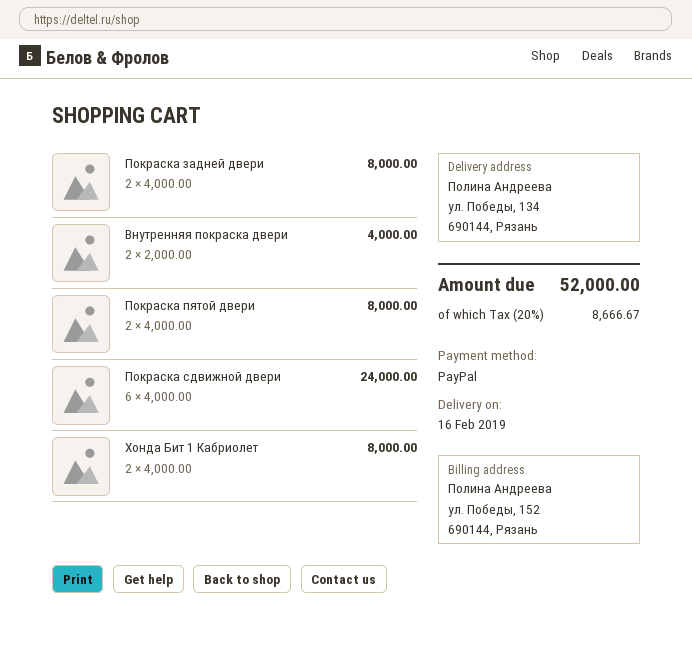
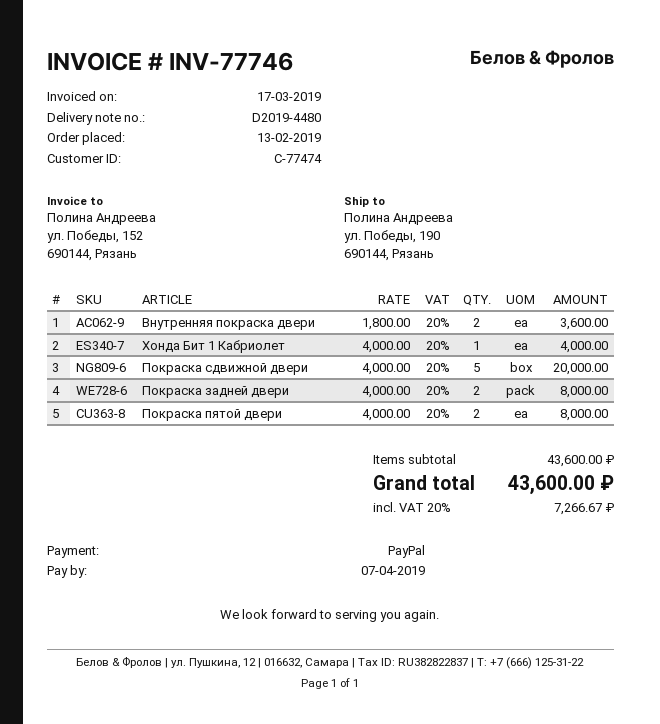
ship to: ул. Победы, 134, 690144, Рязань -> ул. Победы, 190, 690144, Рязань
Внутренняя покраска двери: 2 x 2000.00 = 4000.00 -> 2 x 1800.00 = 3600.00
Покраска сдвижной двери: 6 x 4000.00 = 24000.00 -> 5 x 4000.00 = 20000.00
Хонда Бит 1 Кабриолет: 2 x 4000.00 = 8000.00 -> 1 x 4000.00 = 4000.00
tax: 20% = 8666.67 -> 20% = 7266.67
total: 52000.00 -> 43600.00

